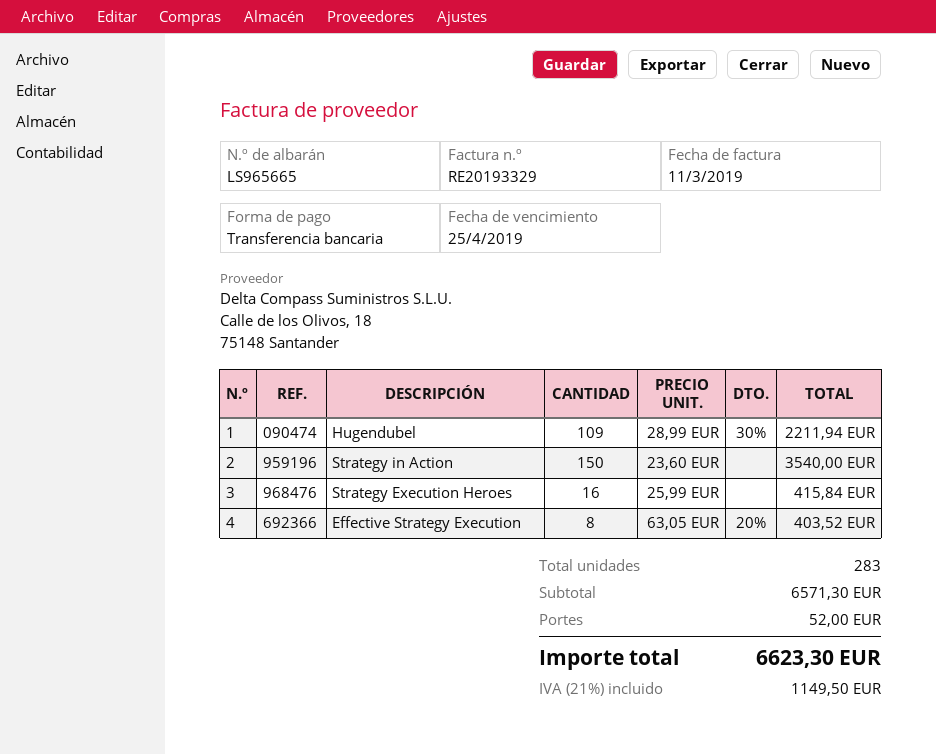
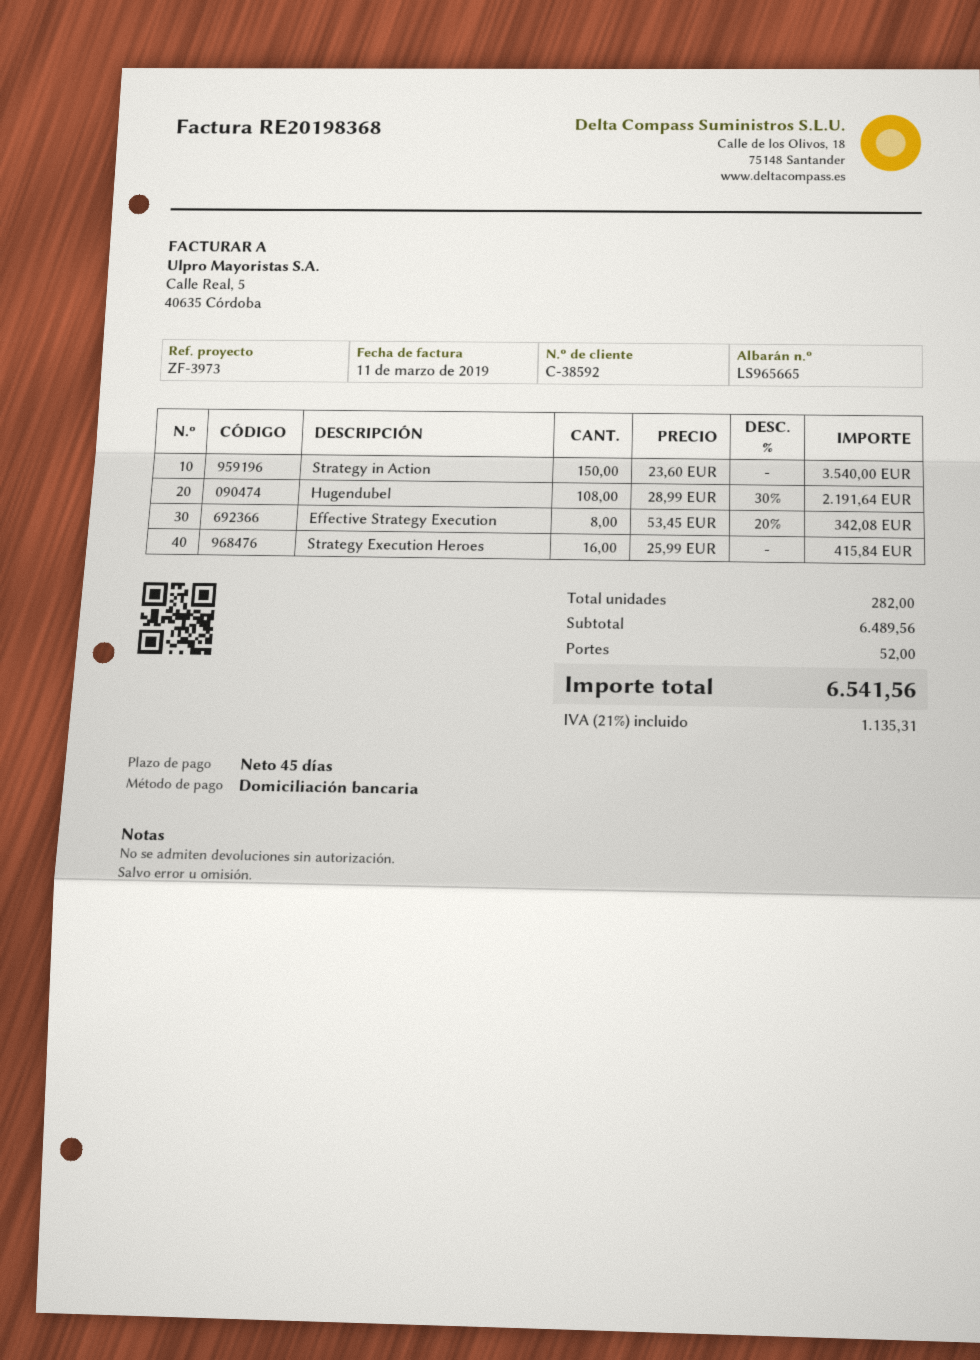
invoice number: RE20193329 -> RE20198368
payment method: bank transfer -> direct debit
Hugendubel: 109 x 28.99 - 30% = 2211.94 -> 108 x 28.99 - 30% = 2191.64
Effective Strategy Execution: 8 x 63.05 - 20% = 403.52 -> 8 x 53.45 - 20% = 342.08
total quantity: 283 -> 282
subtotal: 6571.30 -> 6489.56
tax: 21% = 1149.50 -> 21% = 1135.31
total: 6623.30 -> 6541.56

